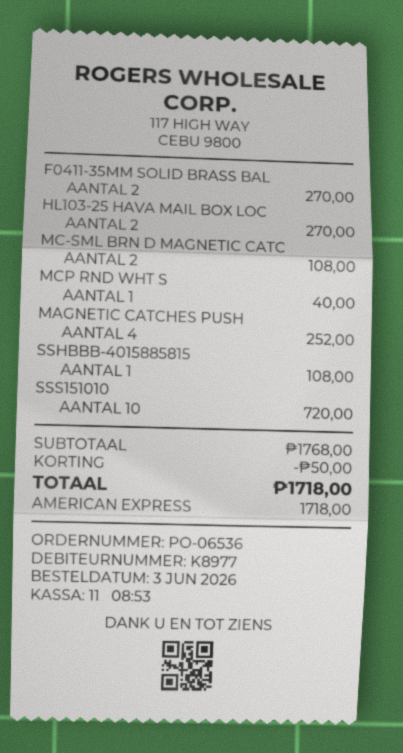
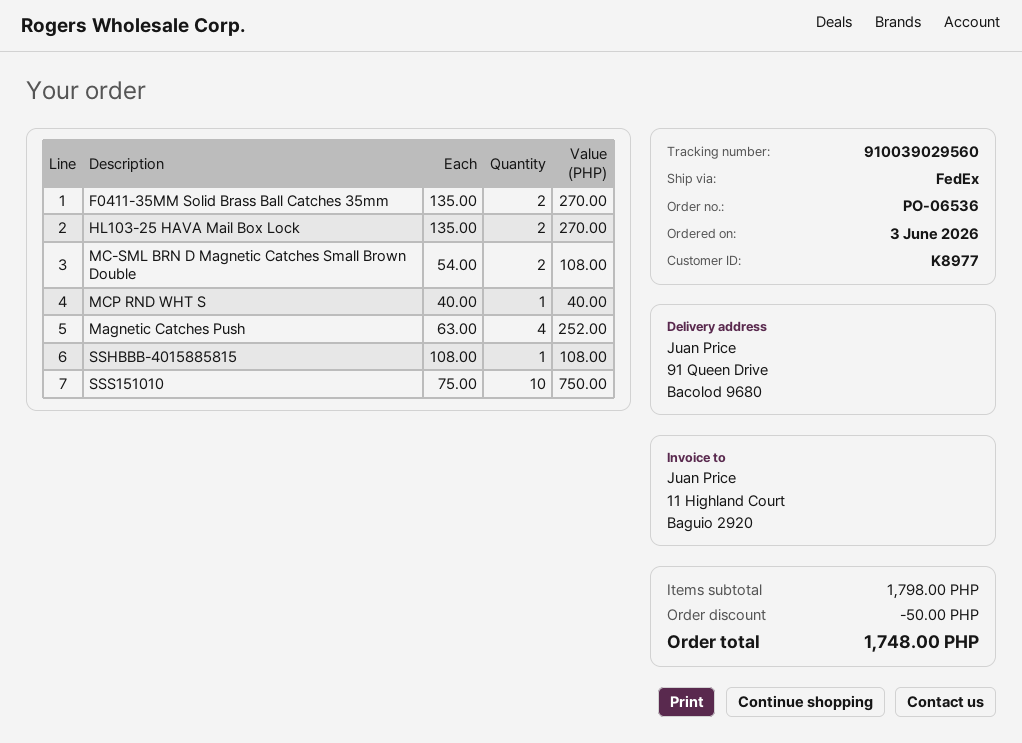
SSS151010: 10 for 720.00 -> 10 for 750.00
subtotal: 1768.00 -> 1798.00
total: 1718.00 -> 1748.00

